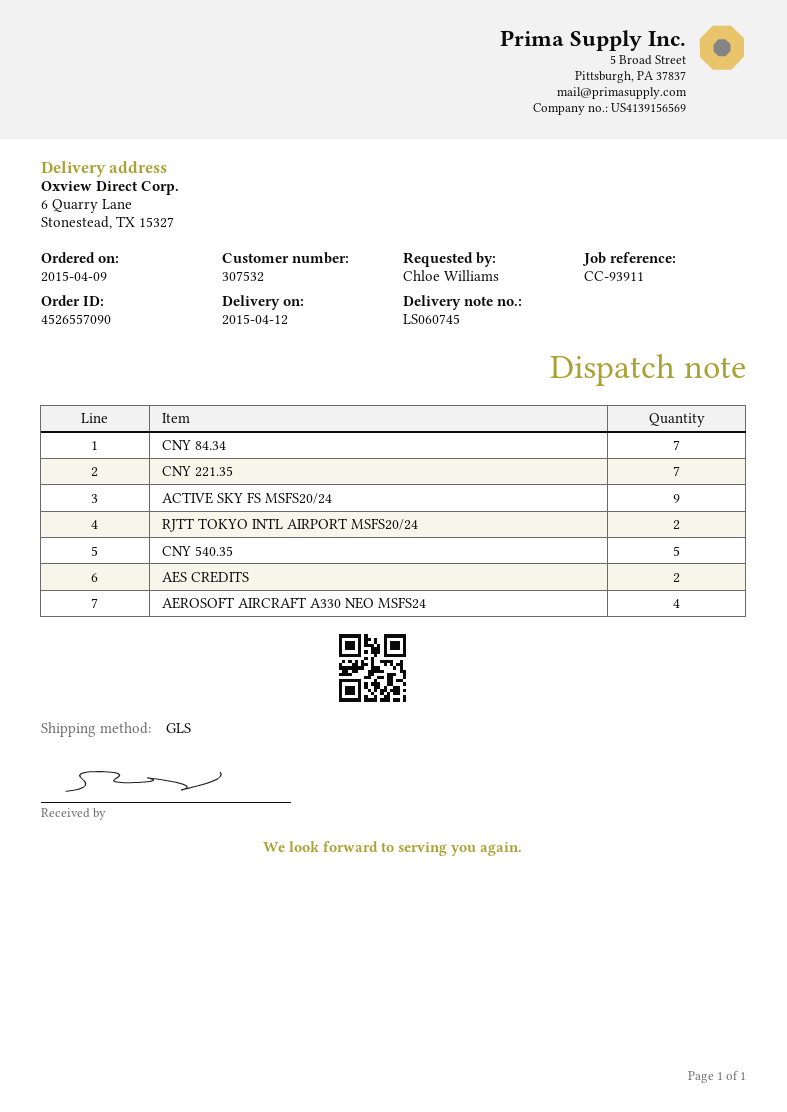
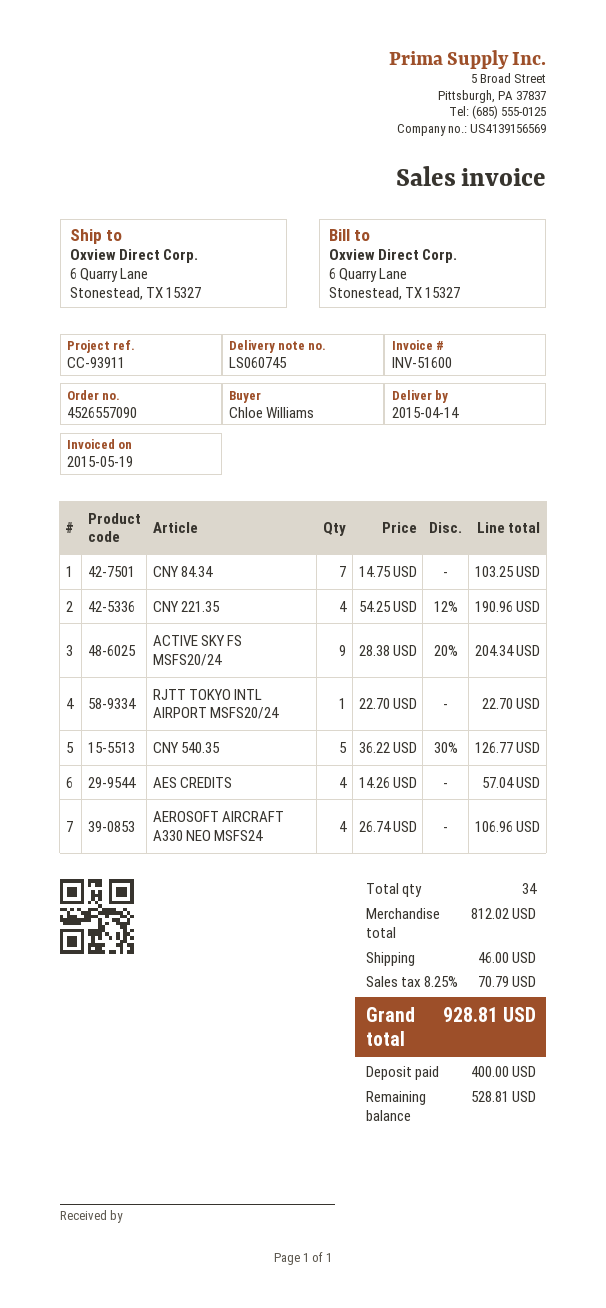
delivery date: 2015-04-12 -> 2015-04-14
CNY 221.35: 7 -> 4
RJTT TOKYO INTL AIRPORT MSFS20/24: 2 -> 1
AES CREDITS: 2 -> 4

